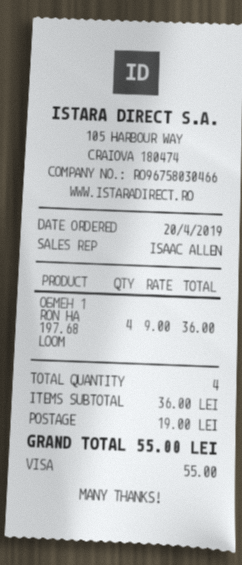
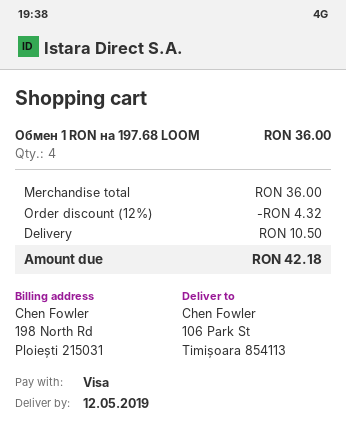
discount: none -> 12% = 4.32
shipping: 19.00 -> 10.50
total: 55.00 -> 42.18

